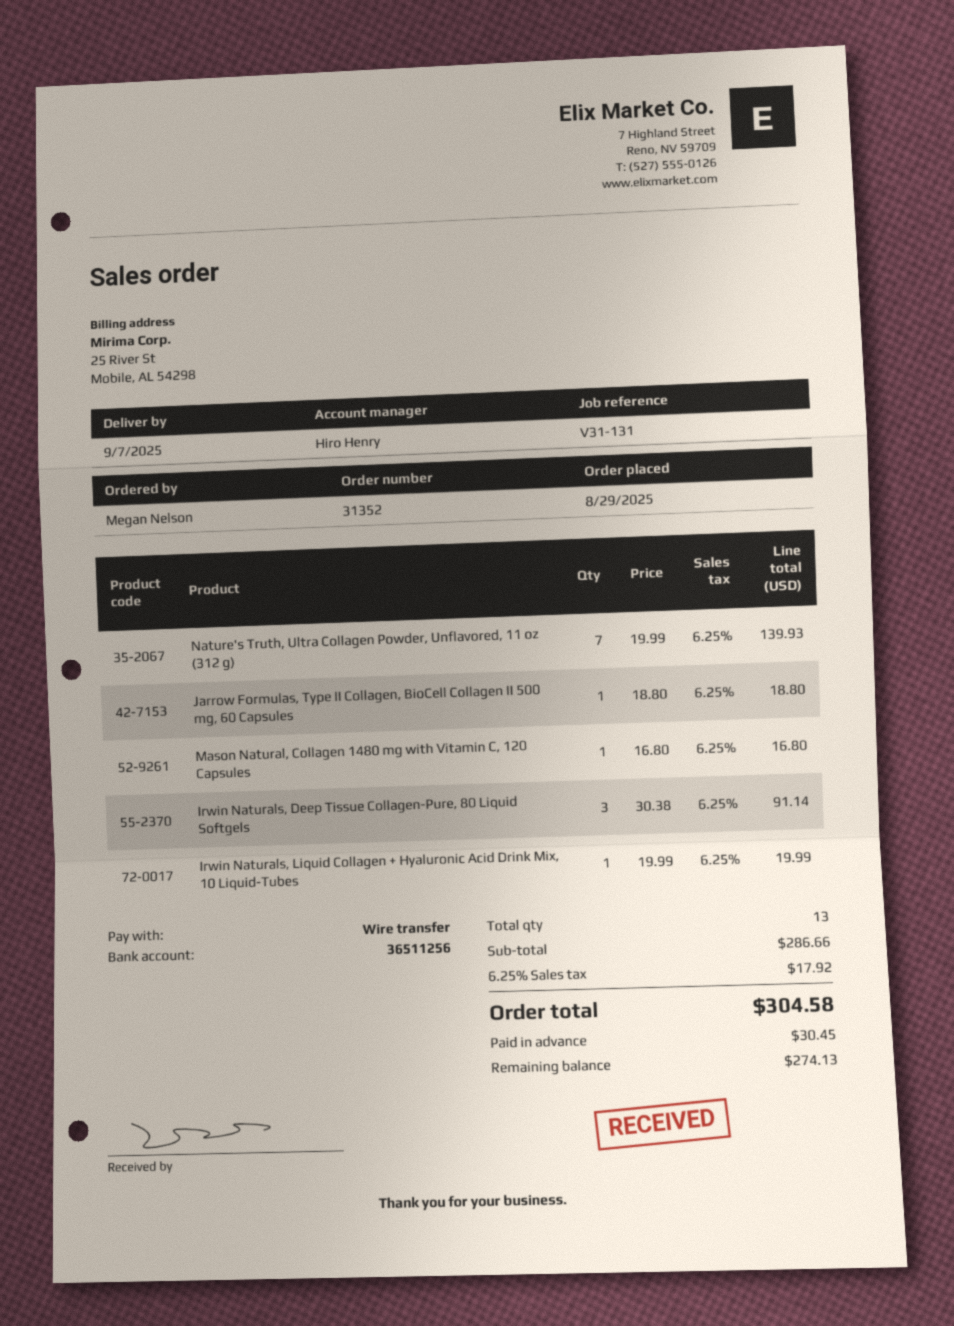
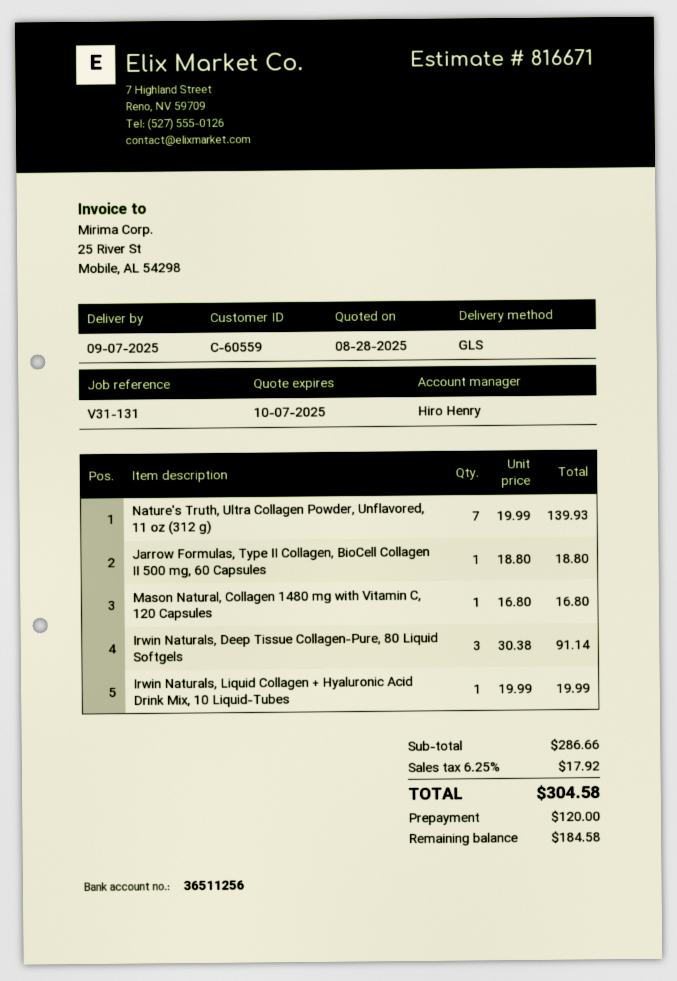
deposit: 30.45 -> 120.00
balance: 274.13 -> 184.58

